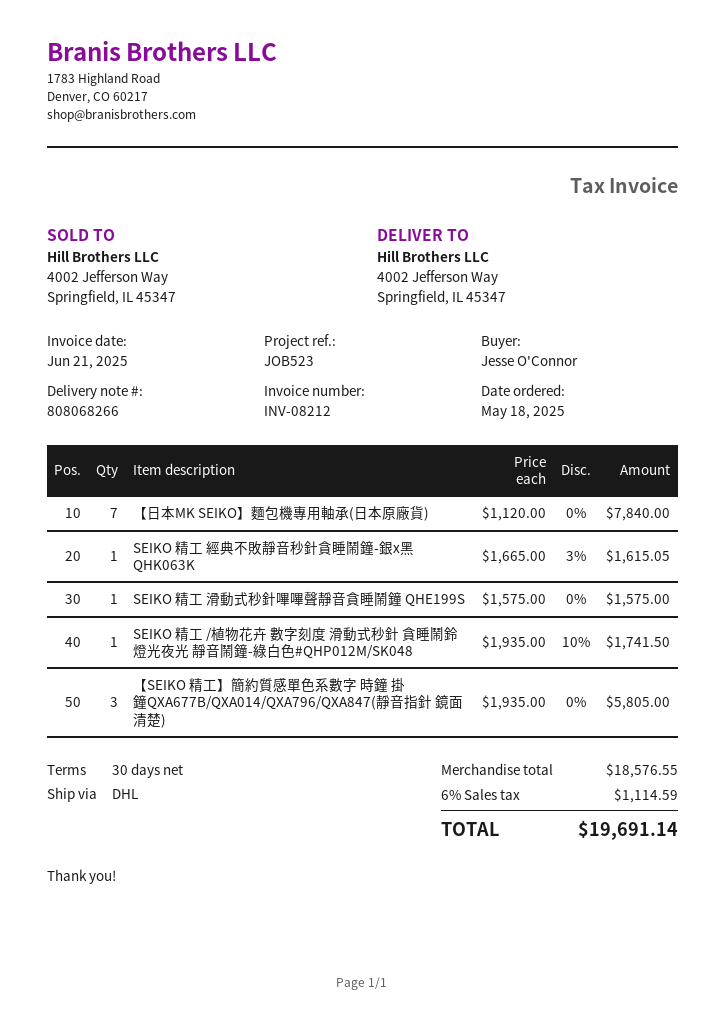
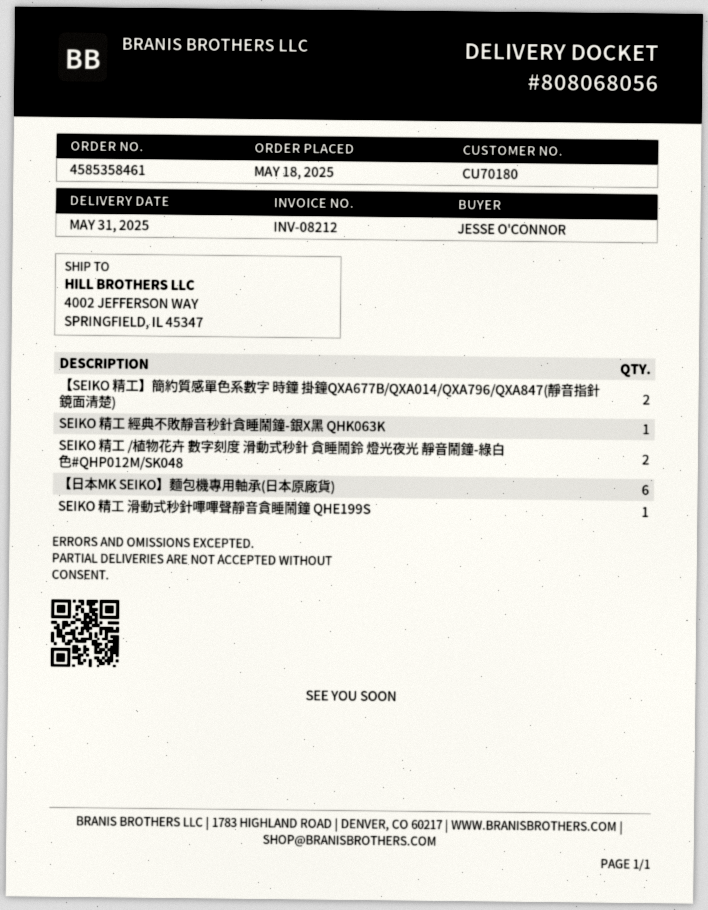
delivery note number: 808068266 -> 808068056
【日本MK SEIKO】麵包機專用軸承(日本原廠貨): 7 -> 6
SEIKO 精工 /植物花卉 數字刻度 滑動式秒針 貪睡鬧鈴 燈光夜光 靜音鬧鐘-綠白色#QHP012M/SK048: 1 -> 2
【SEIKO 精工】簡約質感單色系數字 時鐘 掛鐘QXA677B/QXA014/QXA796/QXA847(靜音指針 鏡面清楚): 3 -> 2

